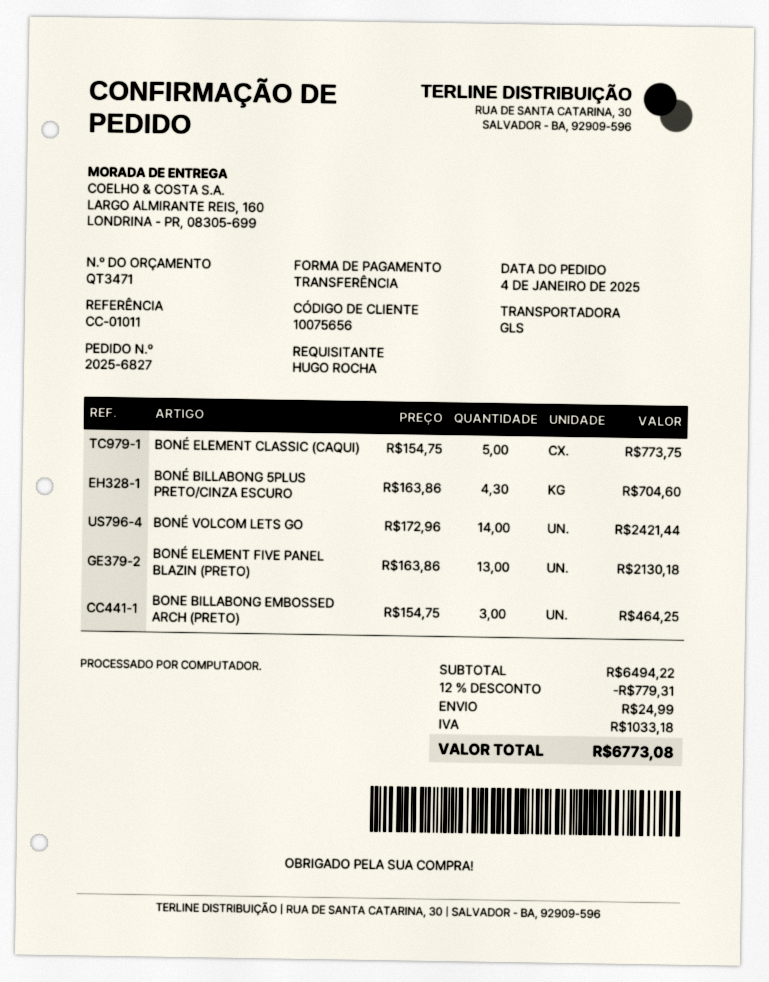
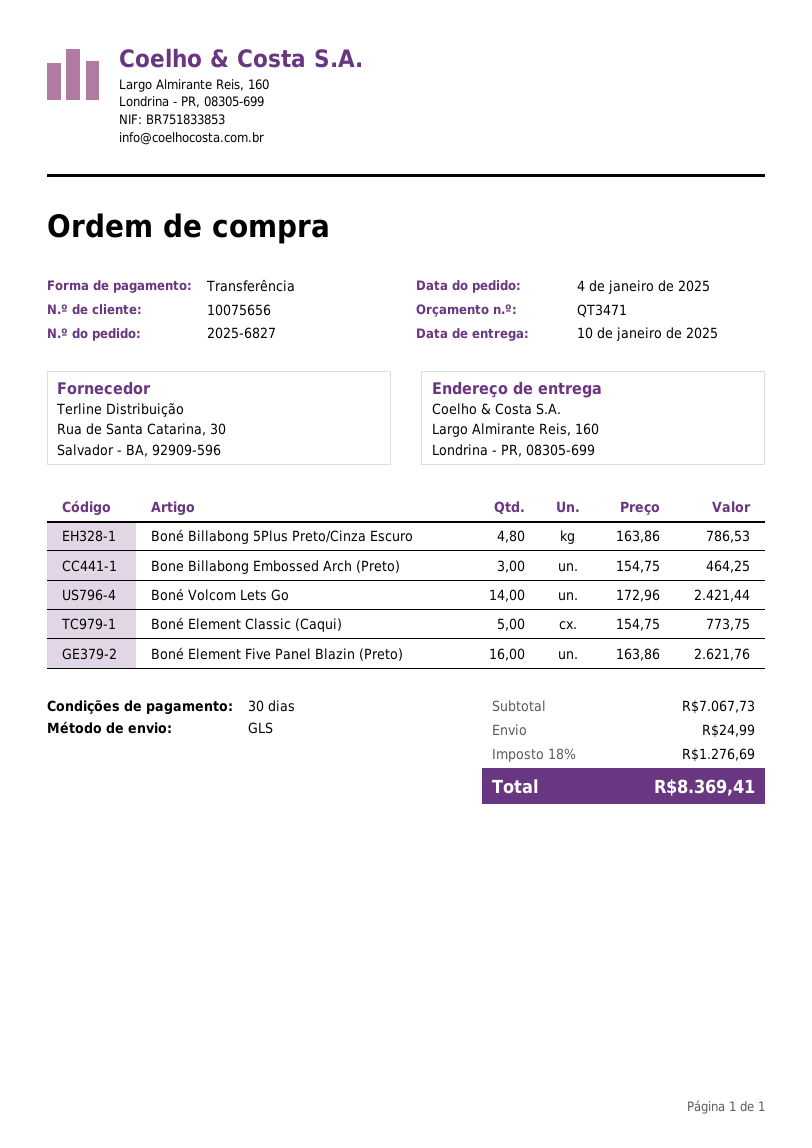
BONÉ BILLABONG 5PLUS PRETO/CINZA ESCURO: 4.3 x 163.86 = 704.60 -> 4.8 x 163.86 = 786.53
BONÉ ELEMENT FIVE PANEL BLAZIN (PRETO): 13 x 163.86 = 2130.18 -> 16 x 163.86 = 2621.76
subtotal: 6494.22 -> 7067.73
discount: 12% = 779.31 -> none
tax: 1033.18 -> 1276.69
total: 6773.08 -> 8369.41

